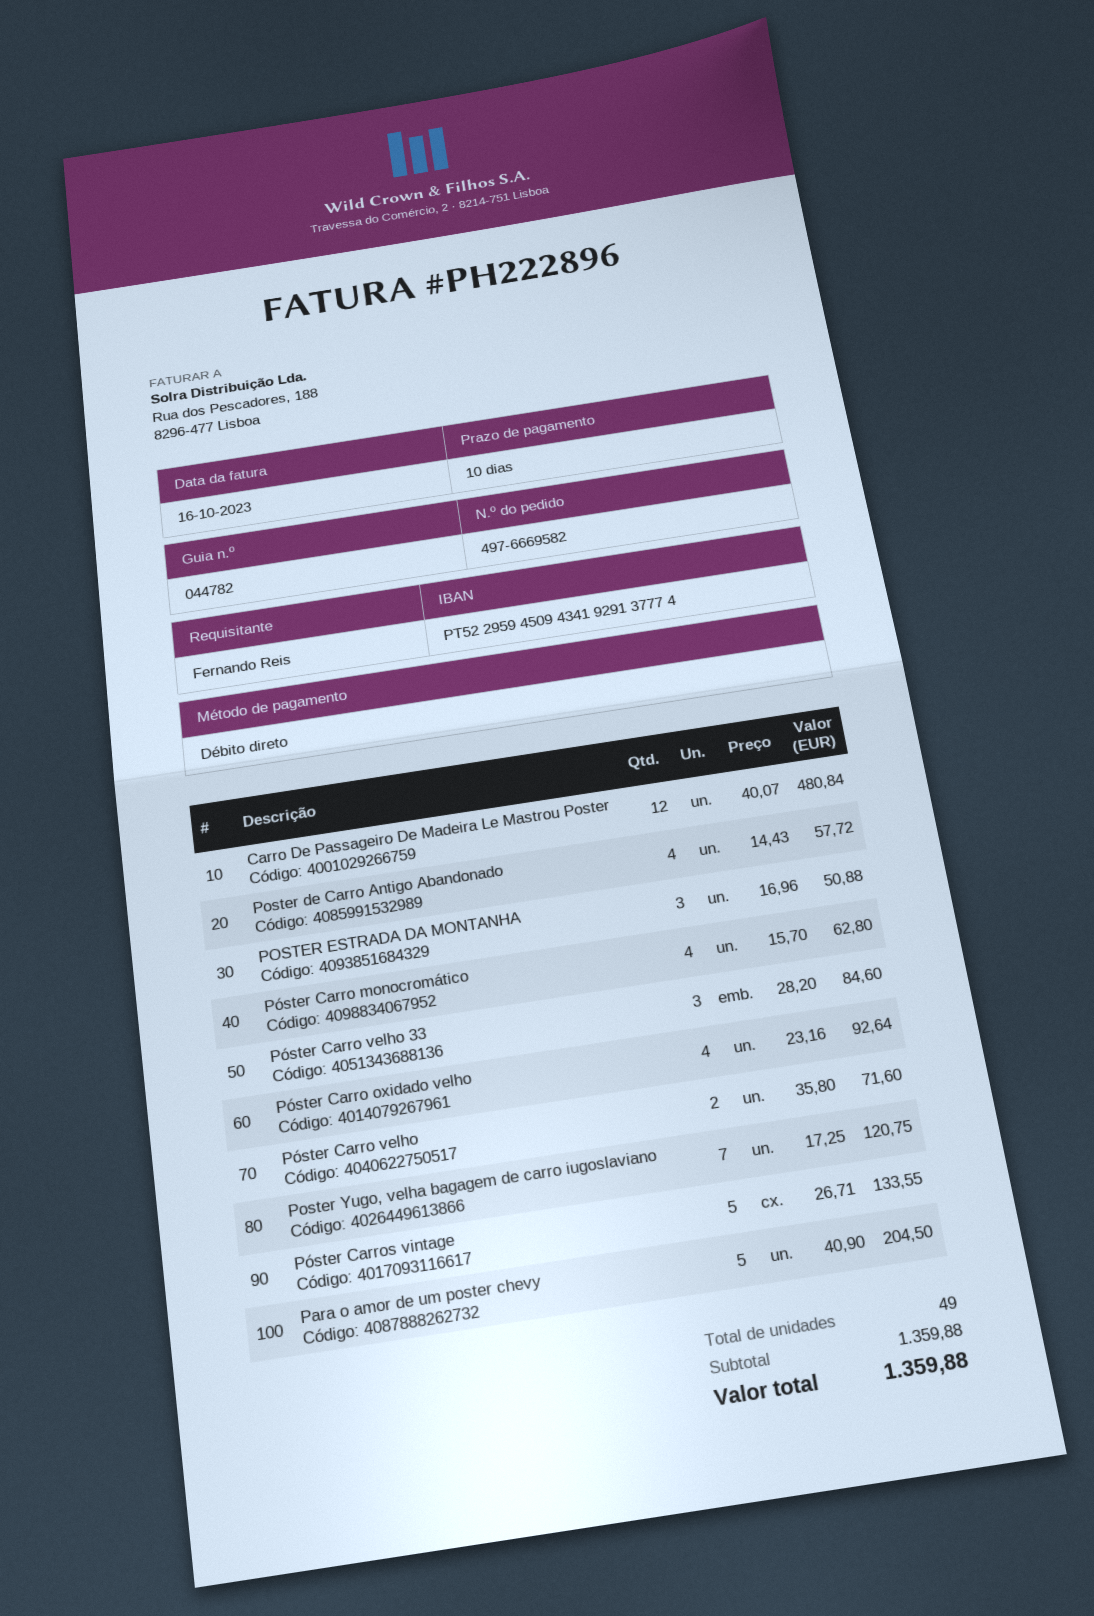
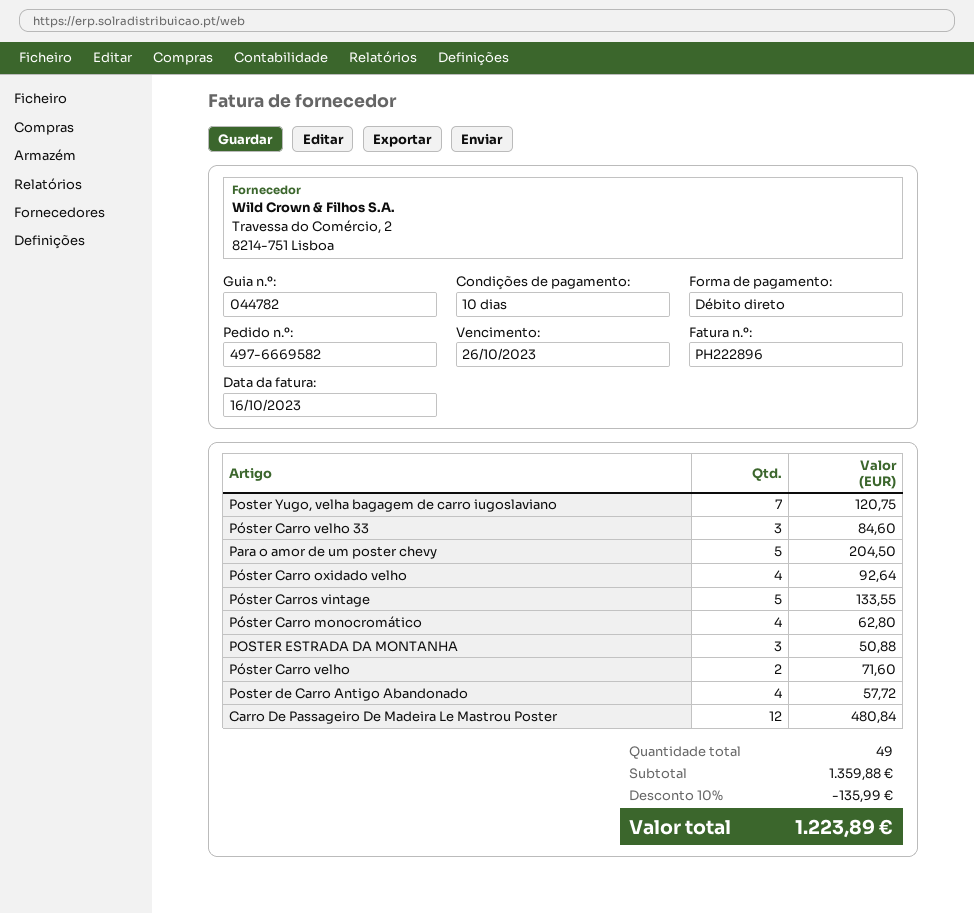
discount: none -> 10% = 135.99
total: 1359.88 -> 1223.89

